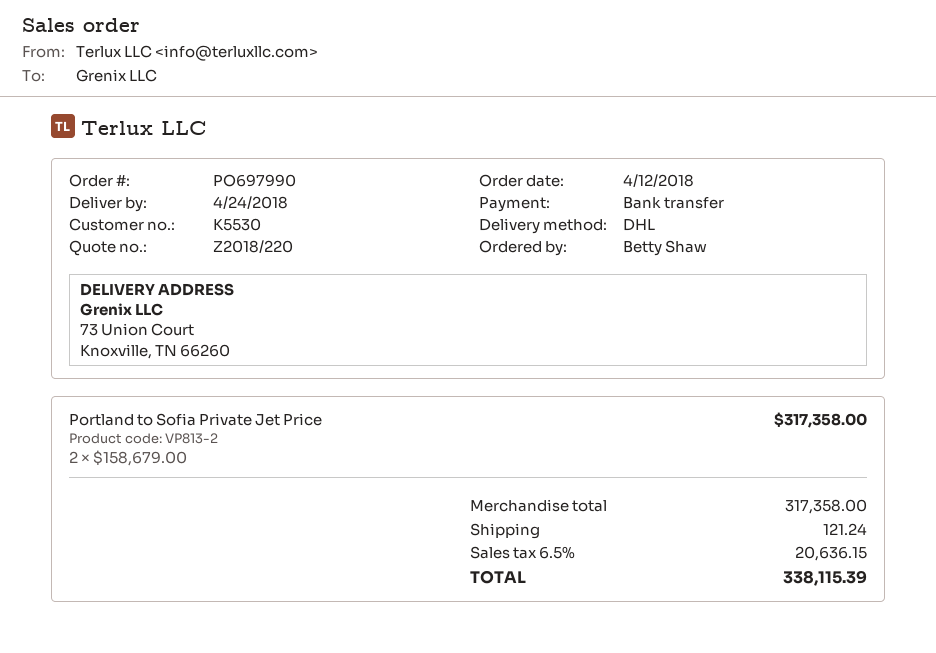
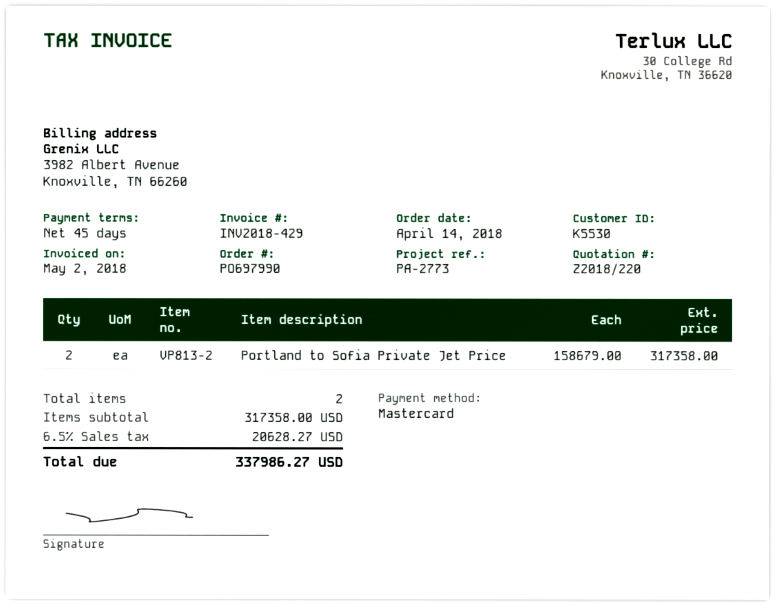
order date: 2018-04-12 -> 2018-04-14
payment method: bank transfer -> Mastercard
shipping: 121.24 -> none
tax: 6.5% = 20636.15 -> 6.5% = 20628.27
total: 338115.39 -> 337986.27

